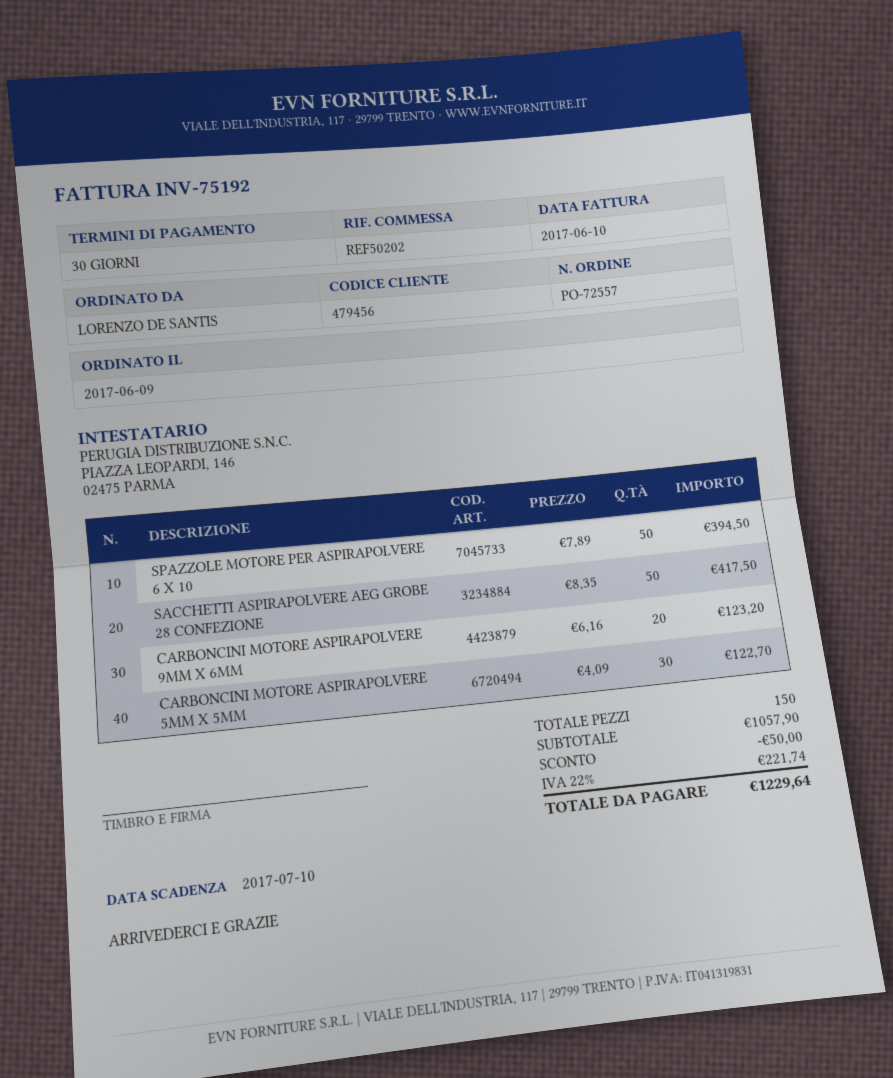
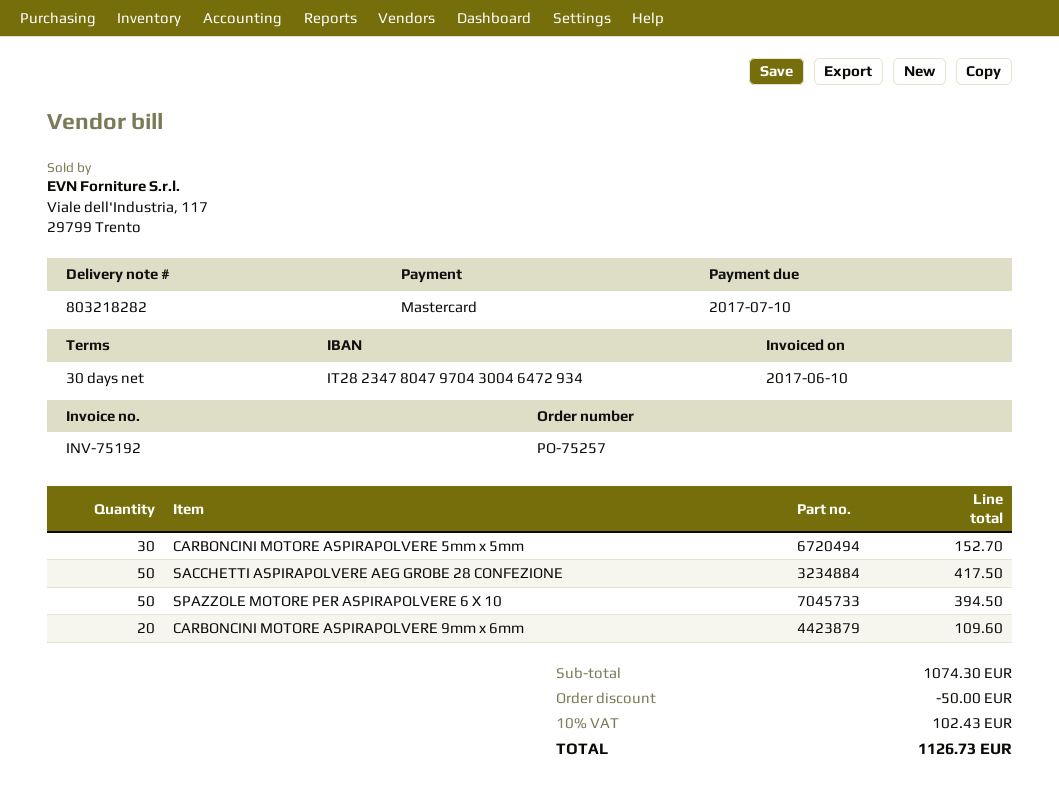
order number: PO-72557 -> PO-75257
CARBONCINI MOTORE ASPIRAPOLVERE 9MM X 6MM: 20 for 123.20 -> 20 for 109.60
CARBONCINI MOTORE ASPIRAPOLVERE 5MM X 5MM: 30 for 122.70 -> 30 for 152.70
subtotal: 1057.90 -> 1074.30
tax: 22% = 221.74 -> 10% = 102.43
total: 1229.64 -> 1126.73

